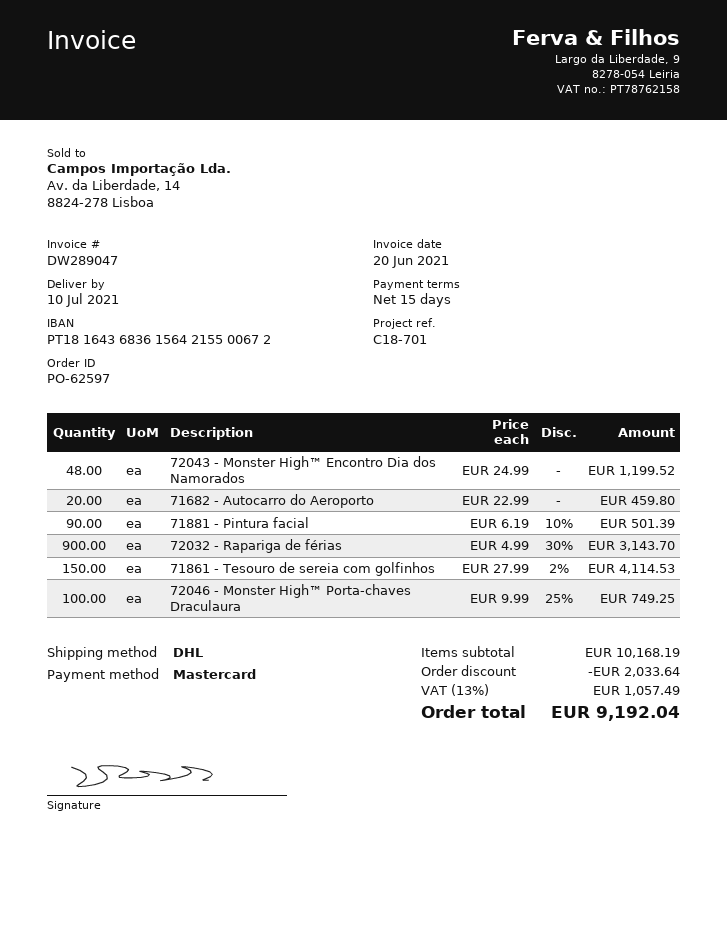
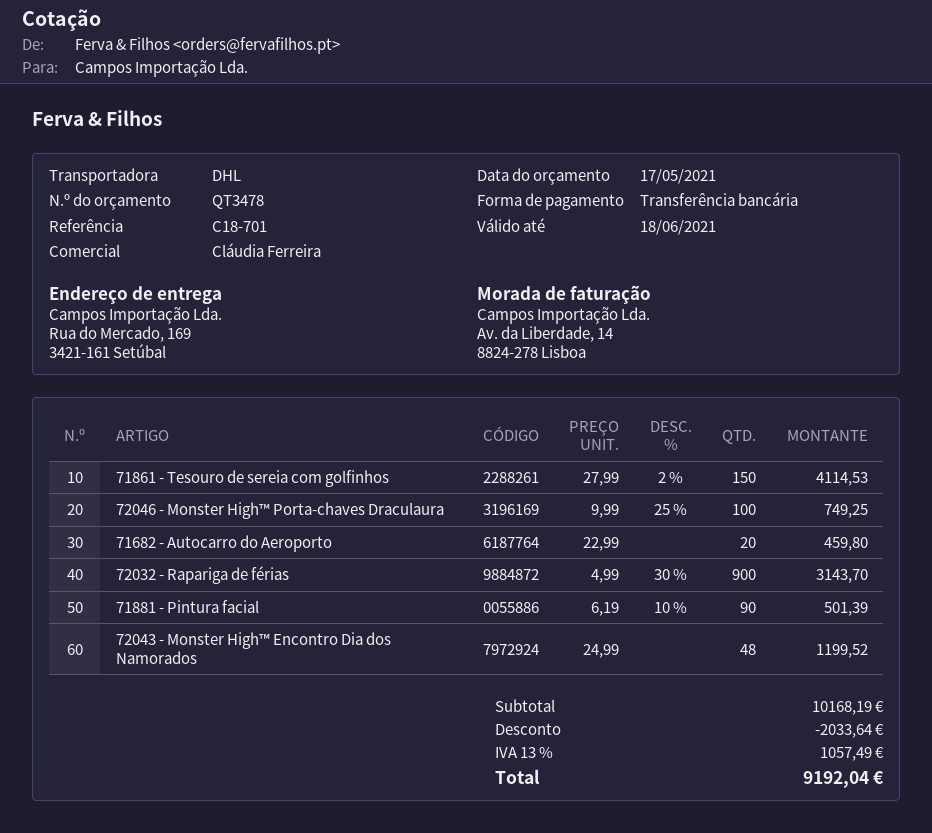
payment method: Mastercard -> bank transfer

